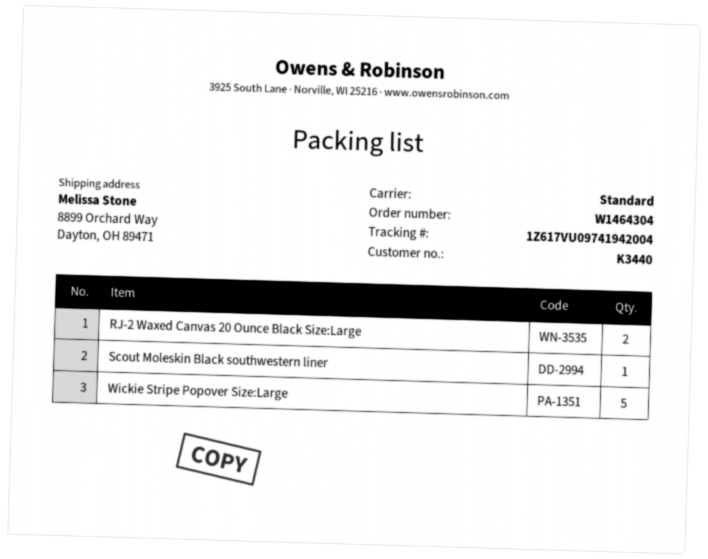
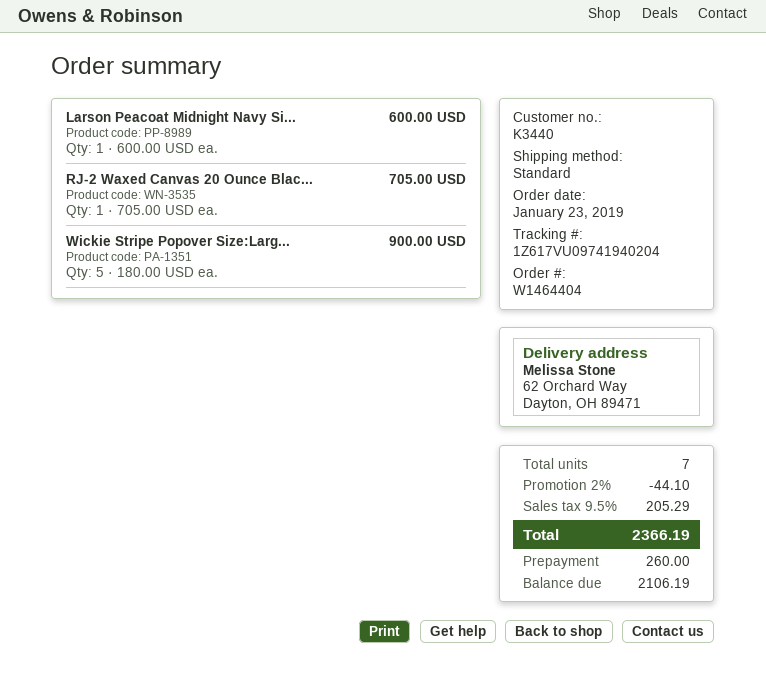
order number: W1464304 -> W1464404
tracking number: 1Z617VU09741942004 -> 1Z617VU09741940204
ship to: 8899 Orchard Way, Dayton, OH 89471 -> 62 Orchard Way, Dayton, OH 89471
RJ-2 Waxed Canvas 20 Ounce Black Size:Large: 2 -> 1
Scout Moleskin Black southwestern liner: 1 -> none
Larson Peacoat Midnight Navy Si...: none -> 1

